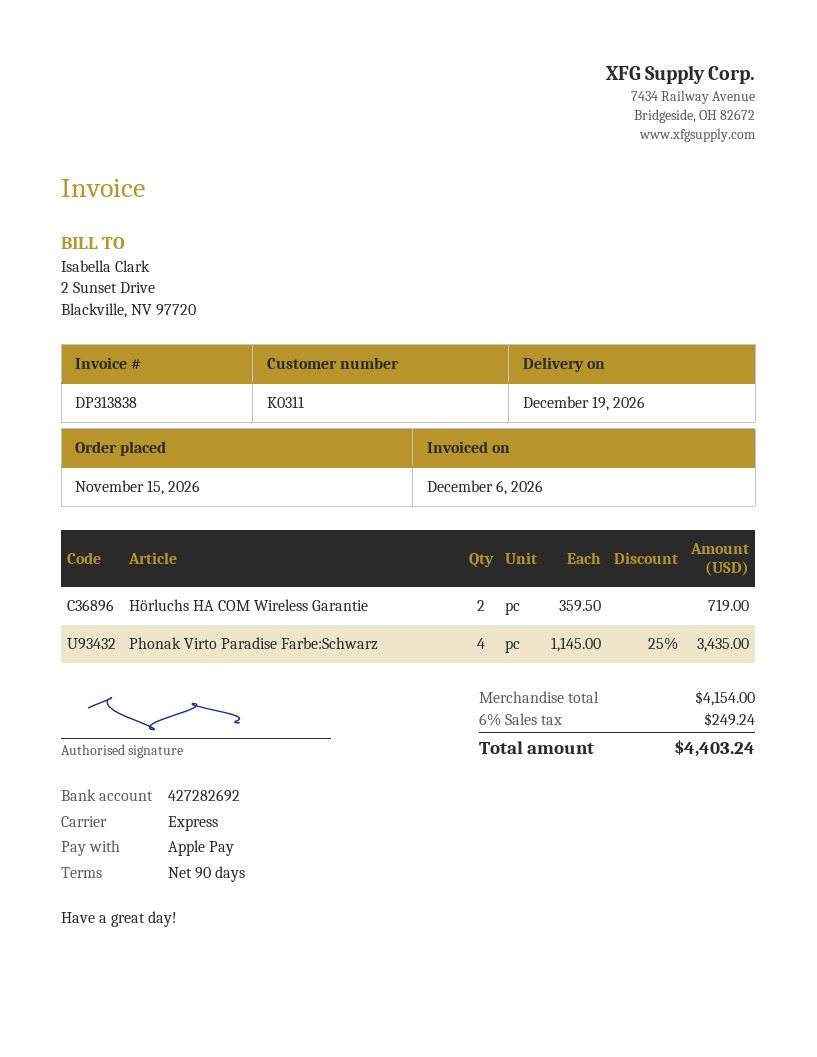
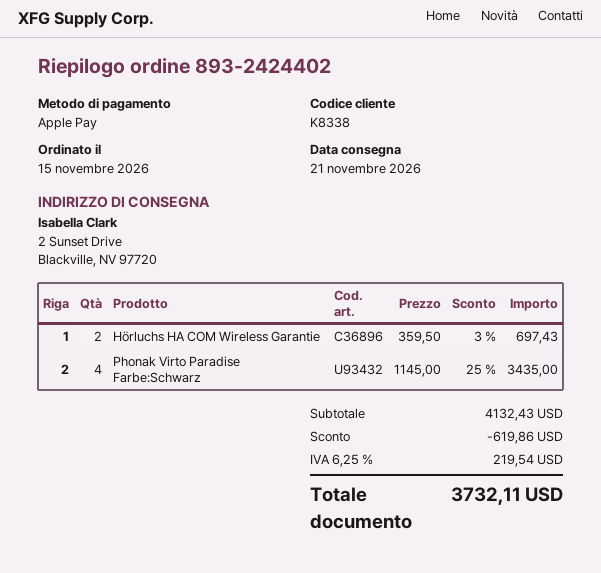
delivery date: 2026-12-19 -> 2026-11-21
customer number: K0311 -> K8338
Hörluchs HA COM Wireless Garantie: 2 x 359.50 = 719.00 -> 2 x 359.50 - 3% = 697.43
subtotal: 4154.00 -> 4132.43
discount: none -> 619.86
tax: 6% = 249.24 -> 6.25% = 219.54
total: 4403.24 -> 3732.11

